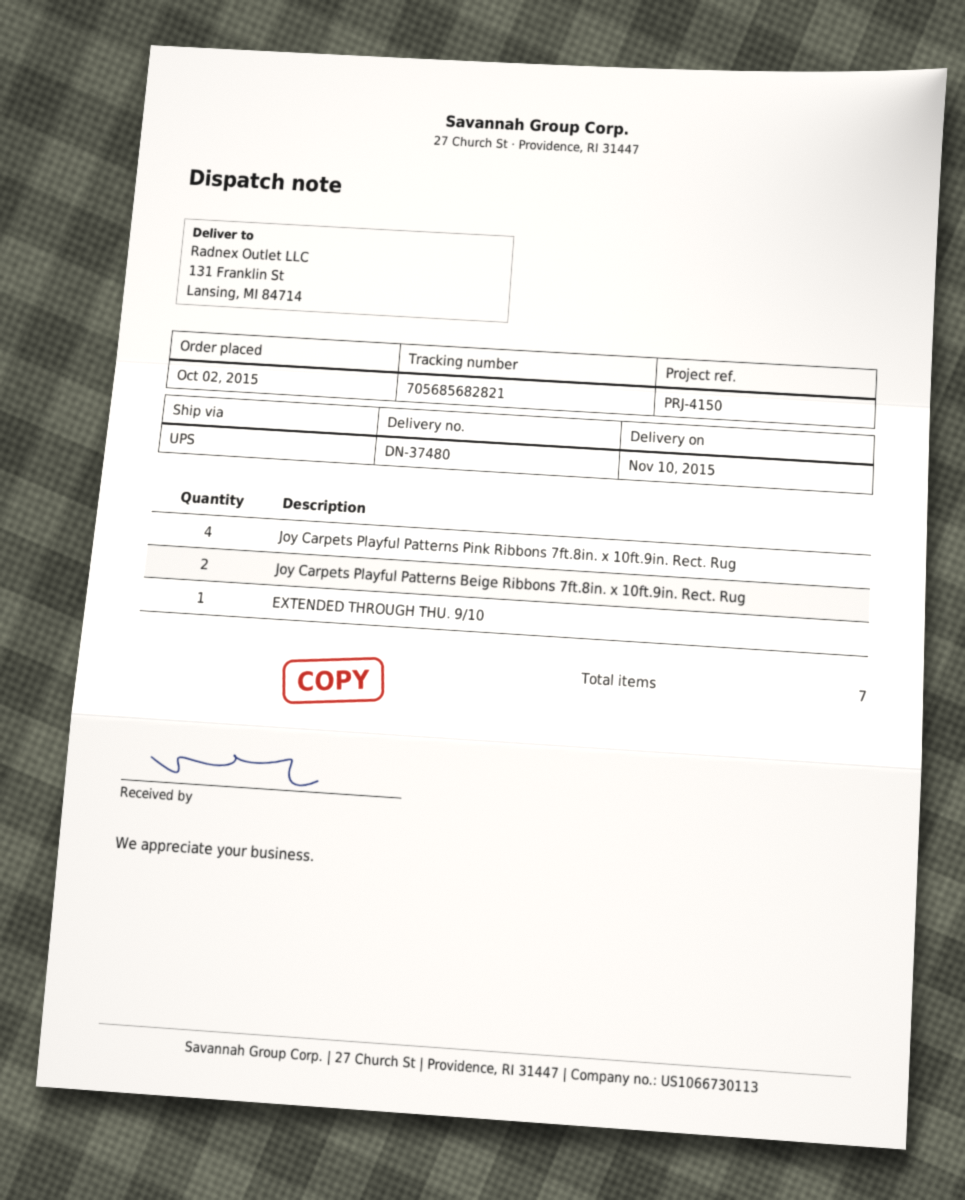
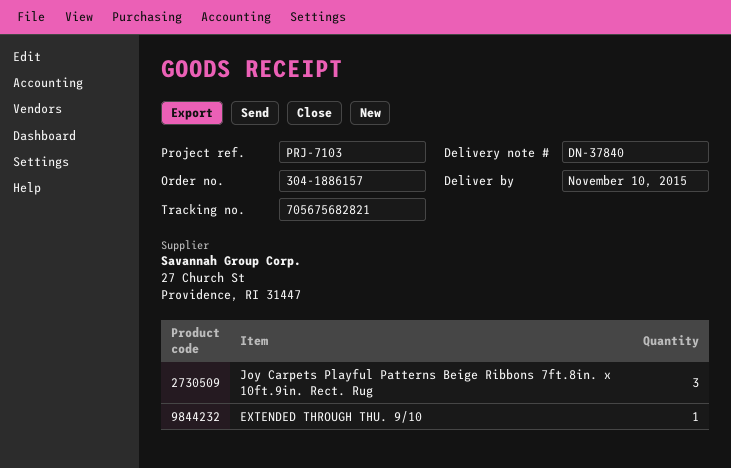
delivery note number: DN-37480 -> DN-37840
reference: PRJ-4150 -> PRJ-7103
tracking number: 705685682821 -> 705675682821
Joy Carpets Playful Patterns Pink Ribbons 7ft.8in. x 10ft.9in. Rect. Rug: 4 -> none
Joy Carpets Playful Patterns Beige Ribbons 7ft.8in. x 10ft.9in. Rect. Rug: 2 -> 3

